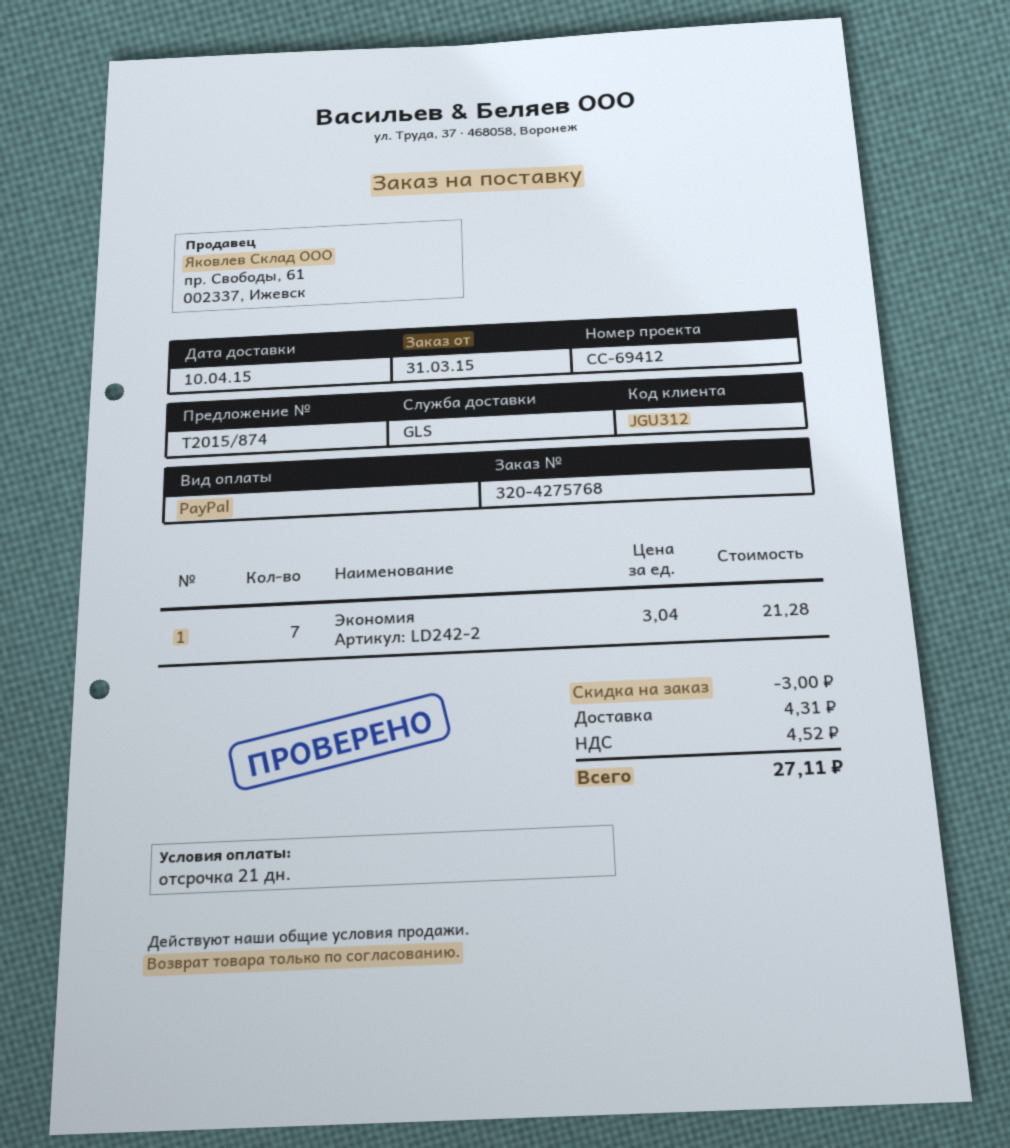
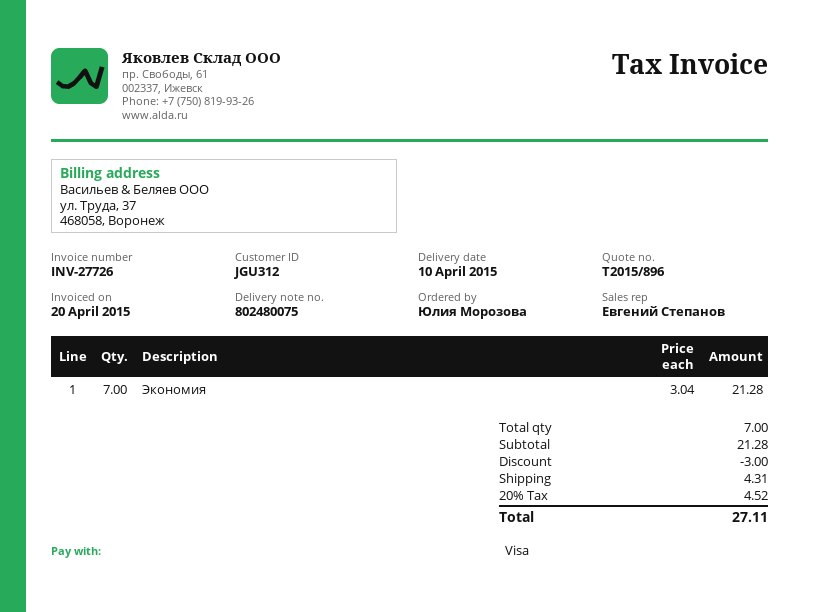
quote number: T2015/874 -> T2015/896
payment method: PayPal -> Visa

